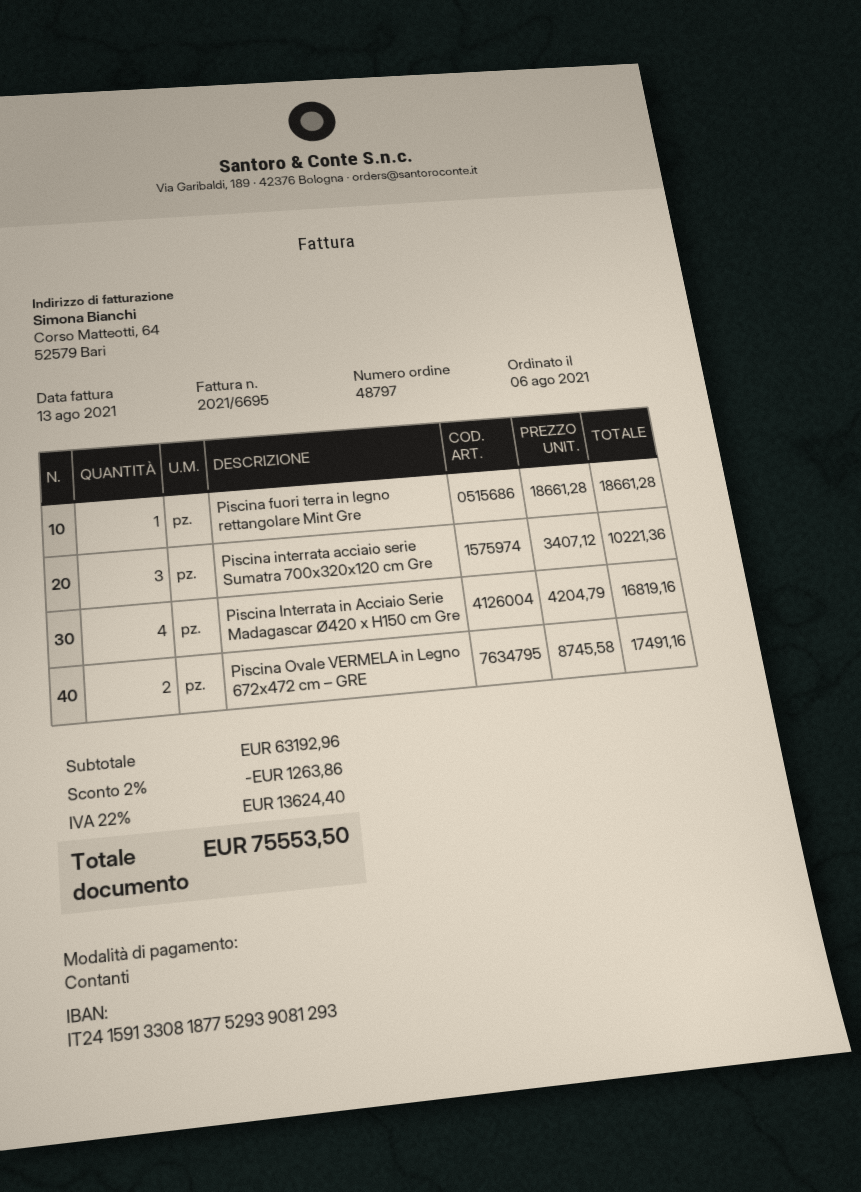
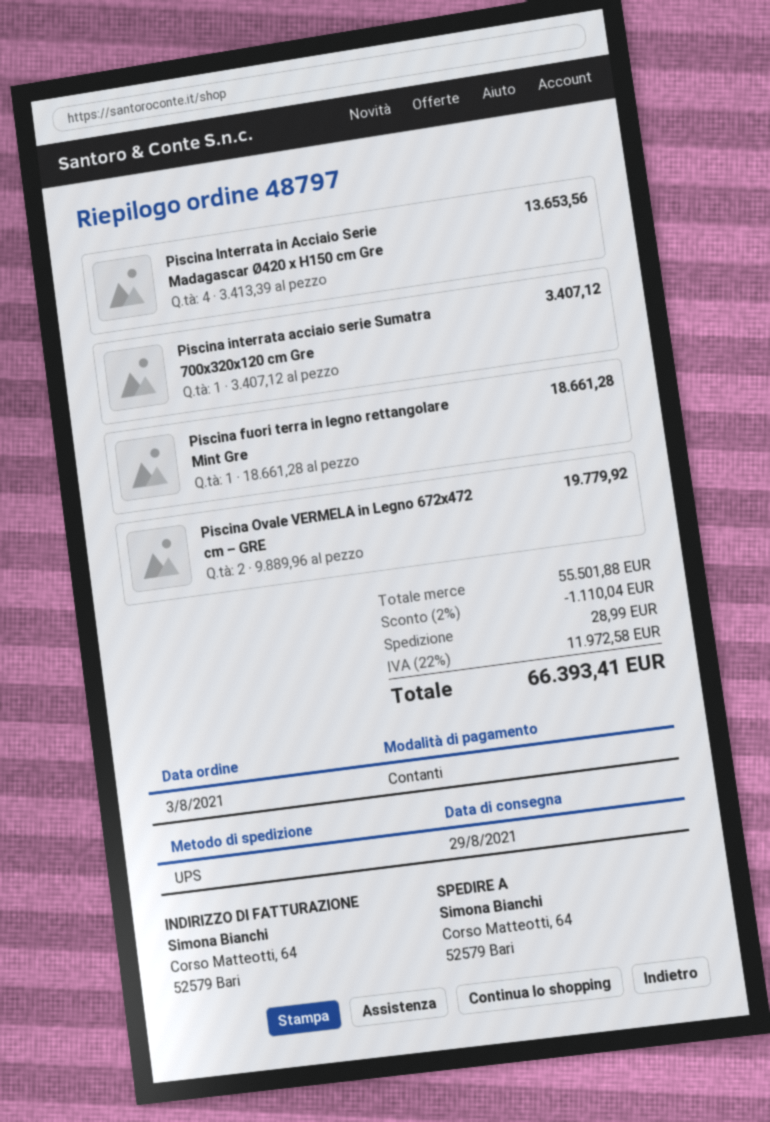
order date: 2021-08-06 -> 2021-08-03
Piscina interrata acciaio serie Sumatra 700x320x120 cm Gre: 3 x 3407.12 = 10221.36 -> 1 x 3407.12 = 3407.12
Piscina Interrata in Acciaio Serie Madagascar Ø420 x H150 cm Gre: 4 x 4204.79 = 16819.16 -> 4 x 3413.39 = 13653.56
Piscina Ovale VERMELA in Legno 672x472 cm – GRE: 2 x 8745.58 = 17491.16 -> 2 x 9889.96 = 19779.92
subtotal: 63192.96 -> 55501.88
discount: 2% = 1263.86 -> 2% = 1110.04
shipping: none -> 28.99
tax: 22% = 13624.40 -> 22% = 11972.58
total: 75553.50 -> 66393.41

